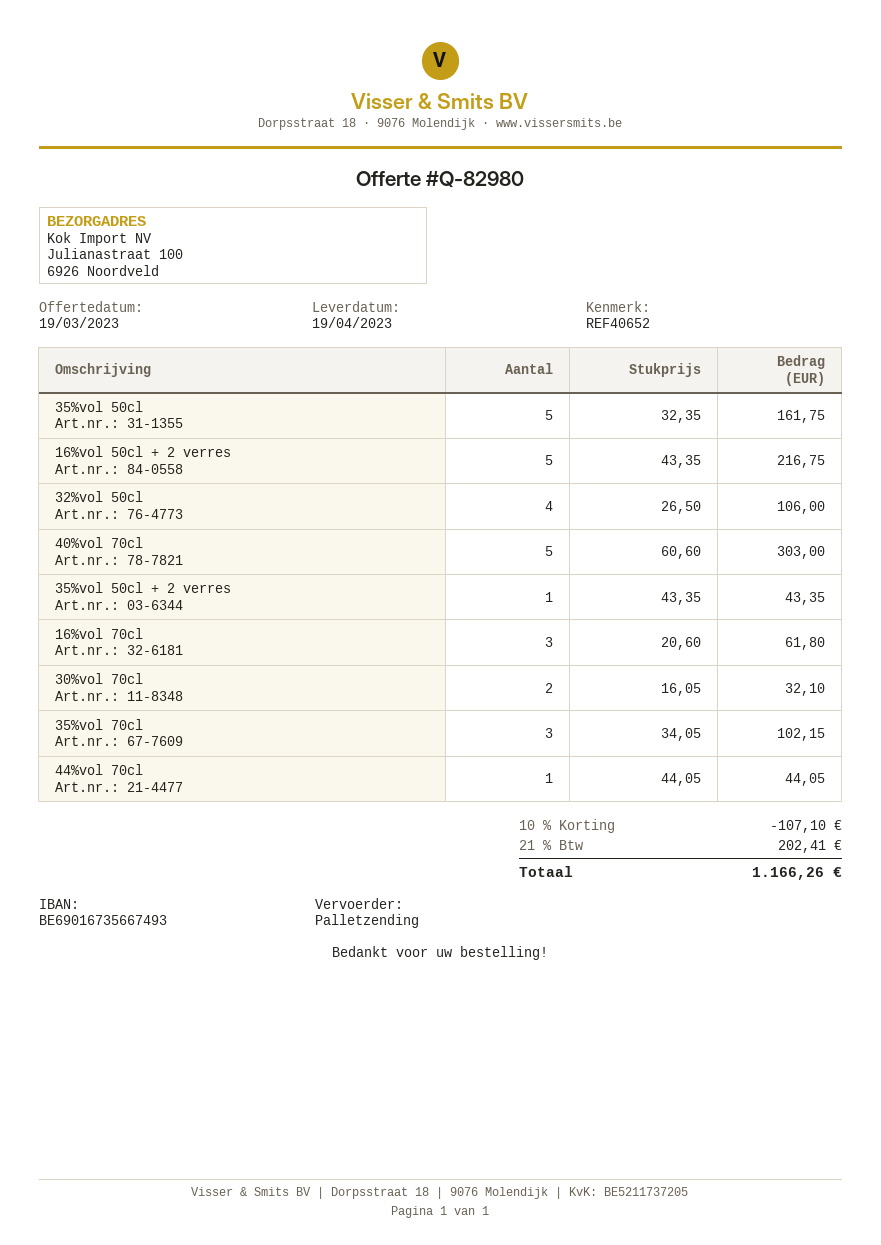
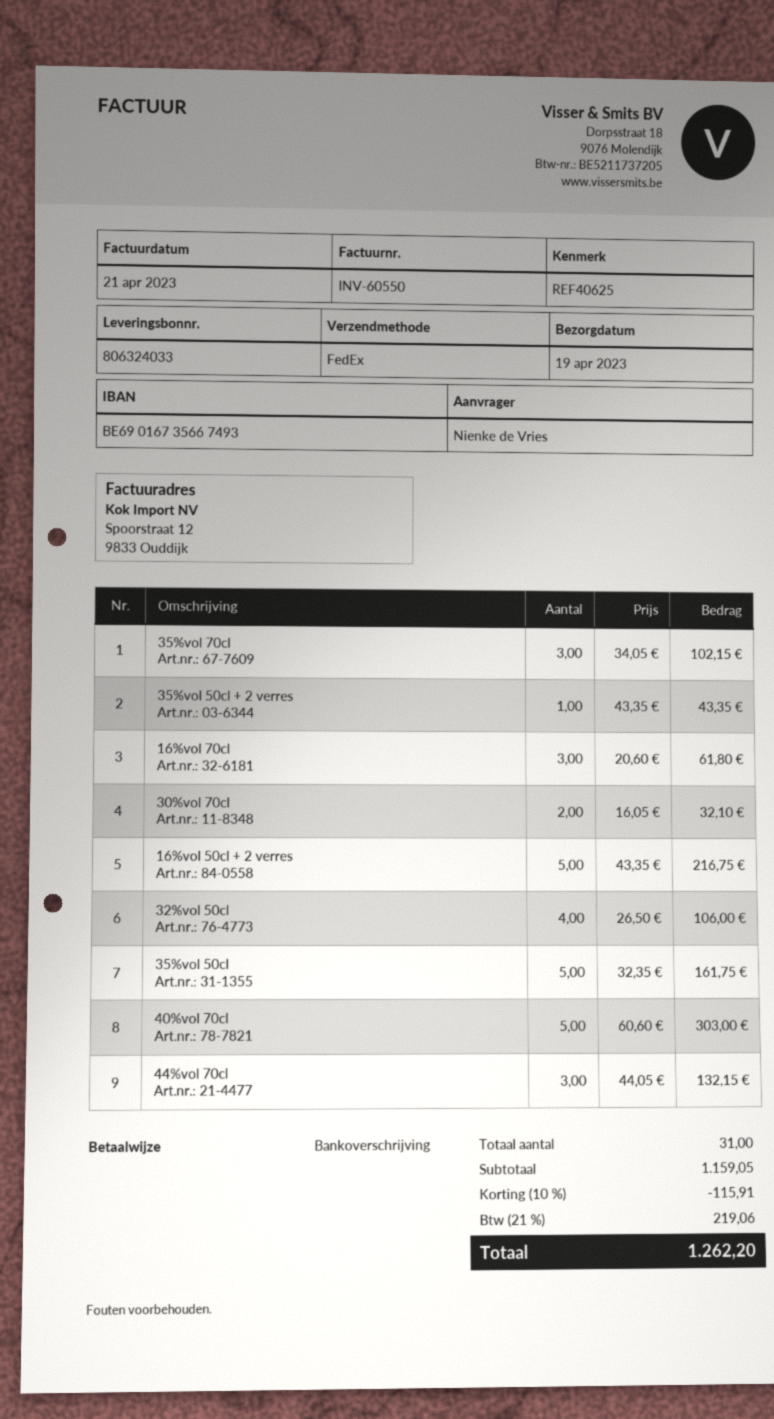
reference: REF40652 -> REF40625
shipping method: pallet freight -> FedEx
44%vol 70cl: 1 x 44.05 = 44.05 -> 3 x 44.05 = 132.15
discount: 10% = 107.10 -> 10% = 115.91
tax: 21% = 202.41 -> 21% = 219.06
total: 1166.26 -> 1262.20

